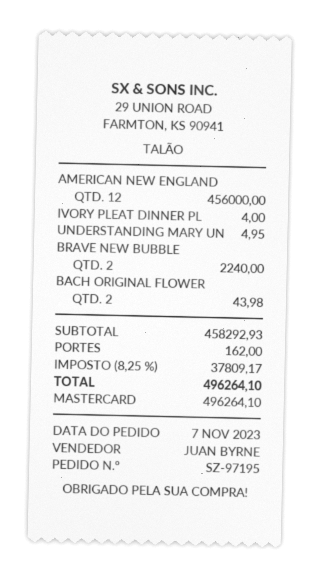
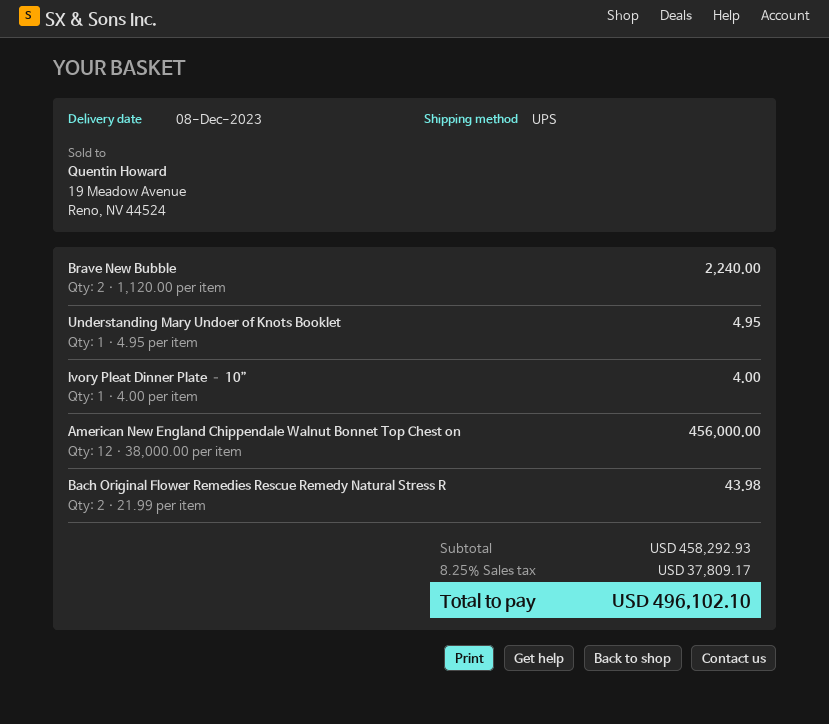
shipping: 162.00 -> none
total: 496264.10 -> 496102.10

